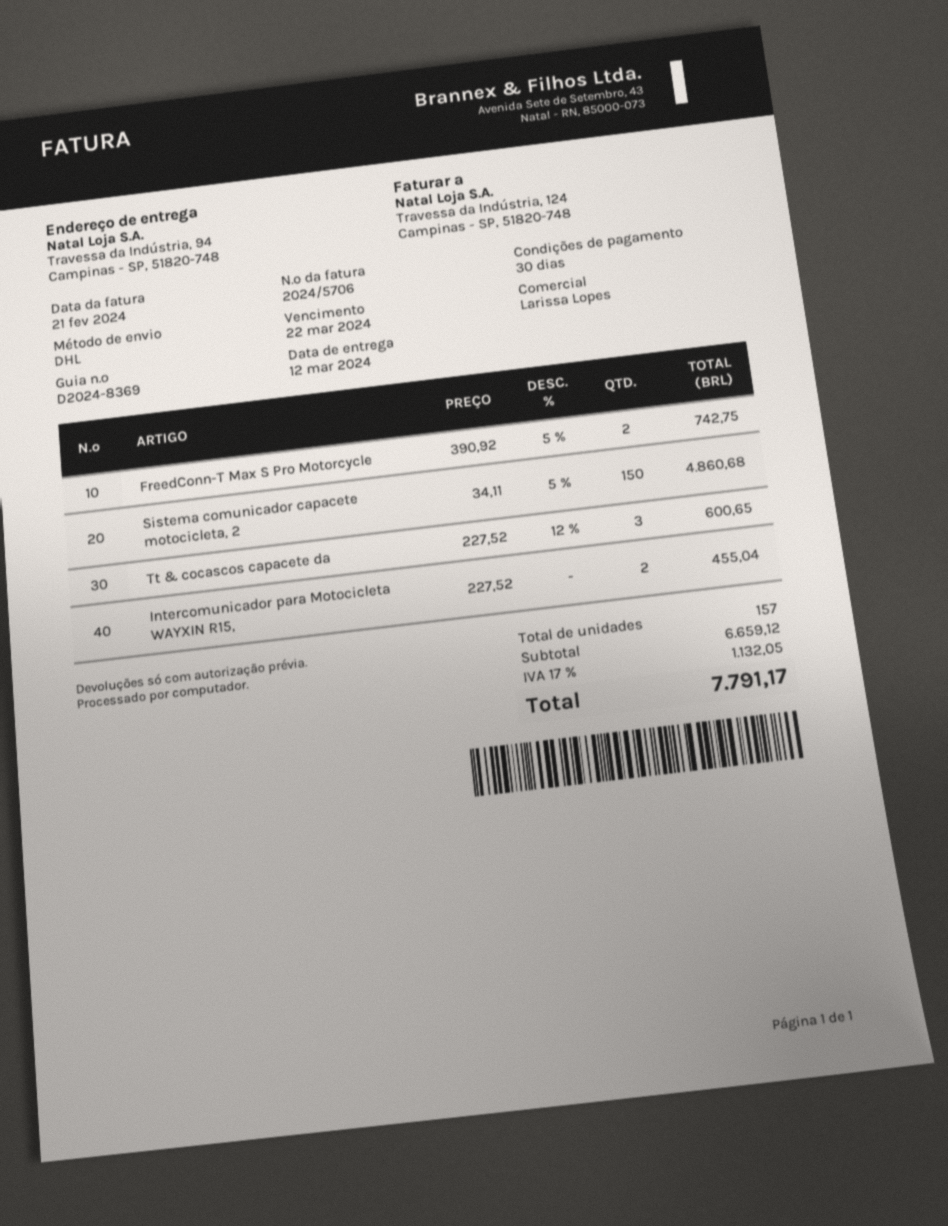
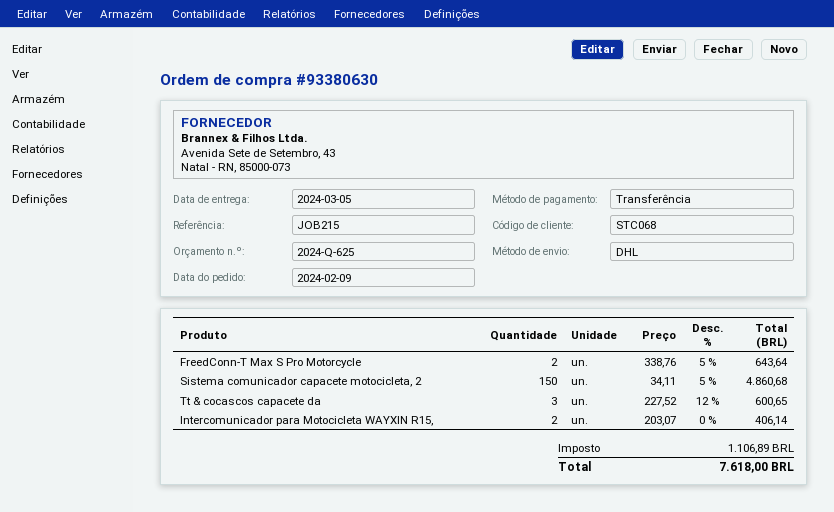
delivery date: 2024-03-12 -> 2024-03-05
FreedConn-T Max S Pro Motorcycle: 2 x 390.92 - 5% = 742.75 -> 2 x 338.76 - 5% = 643.64
Intercomunicador para Motocicleta WAYXIN R15,: 2 x 227.52 = 455.04 -> 2 x 203.07 = 406.14
tax: 1132.05 -> 1106.89
total: 7791.17 -> 7618.00

